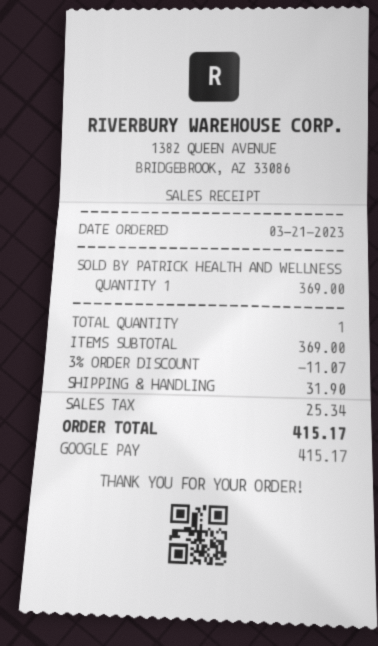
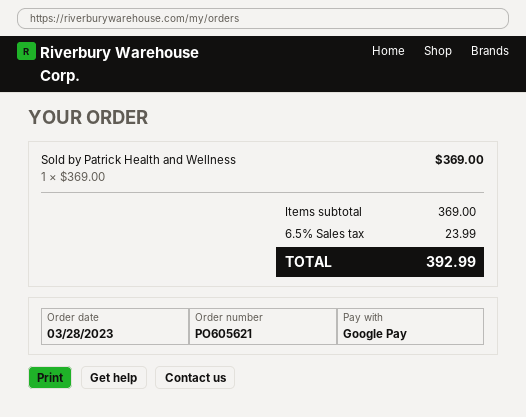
order date: 2023-03-21 -> 2023-03-28
discount: 3% = 11.07 -> none
shipping: 31.90 -> none
tax: 25.34 -> 23.99
total: 415.17 -> 392.99

